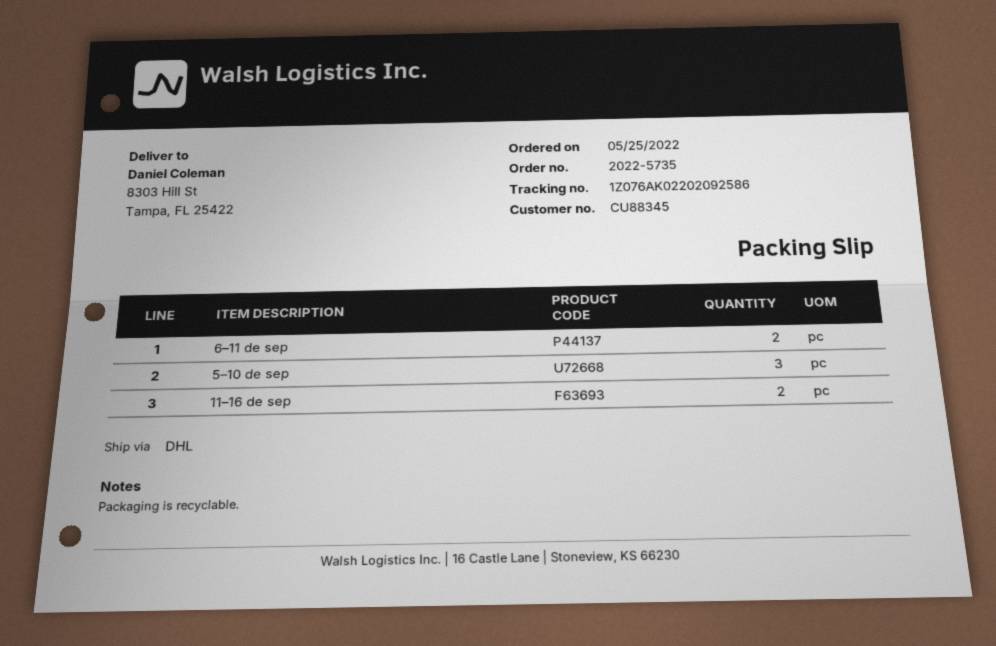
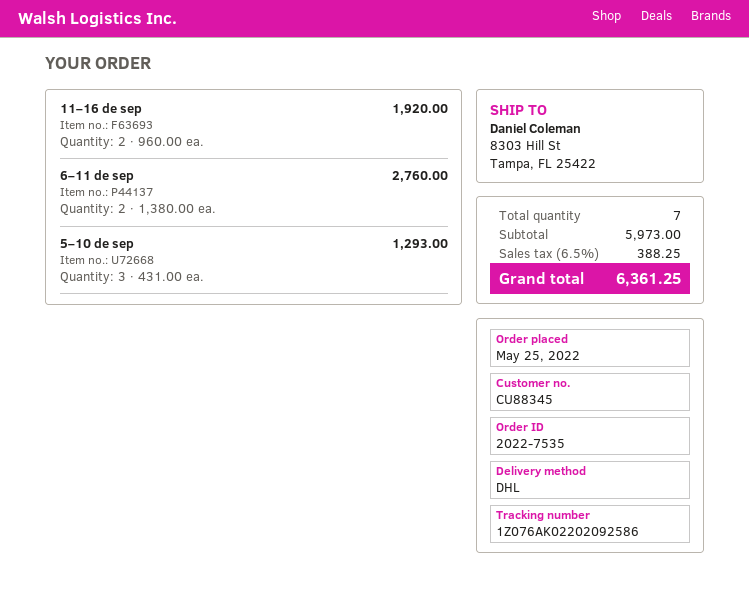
order number: 2022-5735 -> 2022-7535

